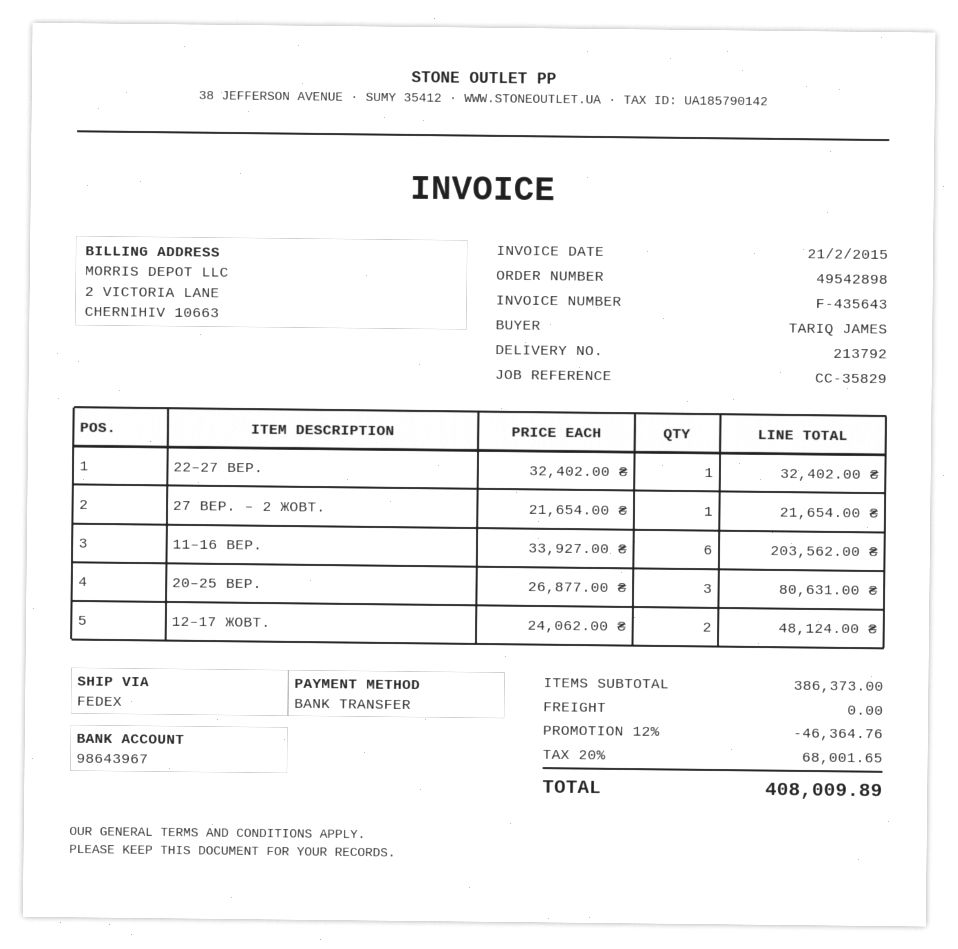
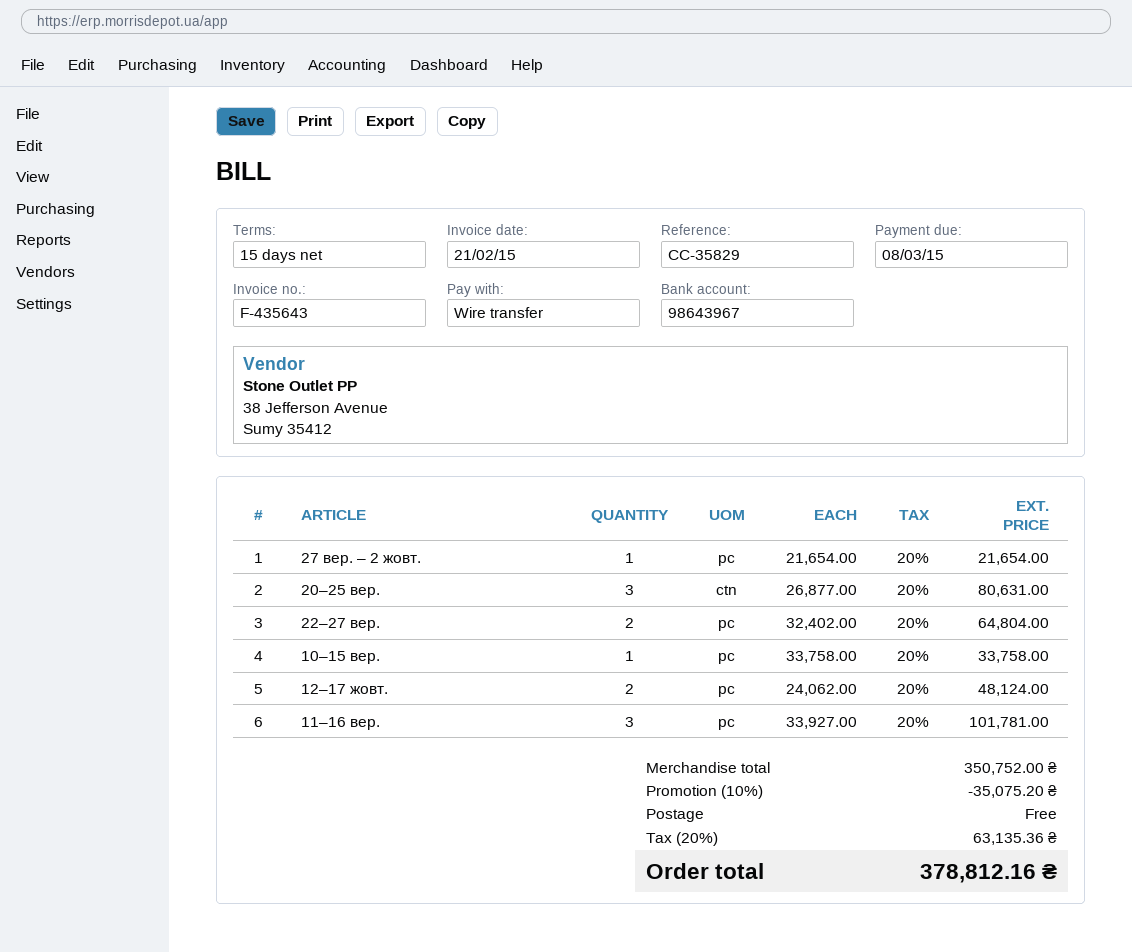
22–27 ВЕР.: 1 x 32402.00 = 32402.00 -> 2 x 32402.00 = 64804.00
11–16 ВЕР.: 6 x 33927.00 = 203562.00 -> 3 x 33927.00 = 101781.00
10–15 вер.: none -> 1 x 33758.00 = 33758.00
subtotal: 386373.00 -> 350752.00
discount: 12% = 46364.76 -> 10% = 35075.20
tax: 20% = 68001.65 -> 20% = 63135.36
total: 408009.89 -> 378812.16

